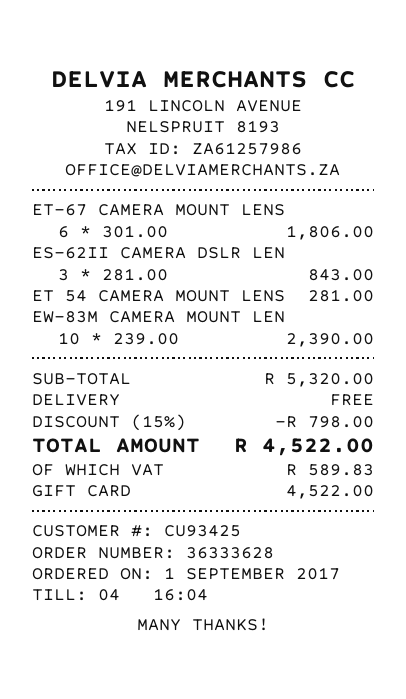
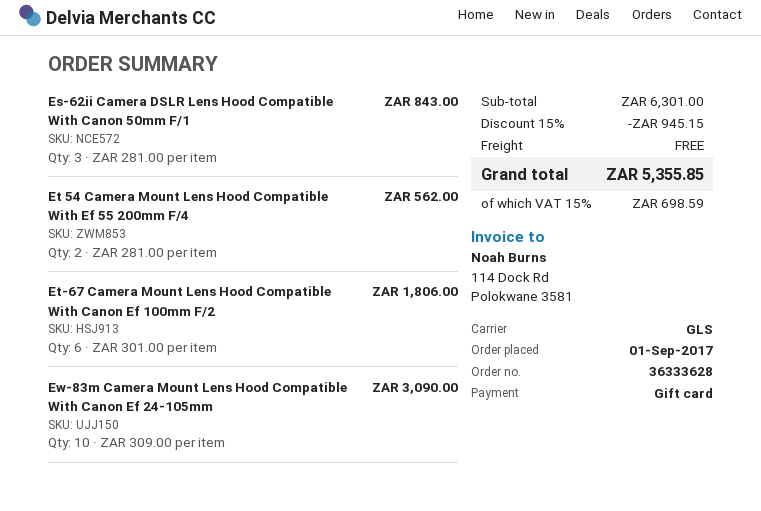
ET 54 CAMERA MOUNT LENS: 1 x 281.00 = 281.00 -> 2 x 281.00 = 562.00
EW-83M CAMERA MOUNT LEN: 10 x 239.00 = 2390.00 -> 10 x 309.00 = 3090.00
subtotal: 5320.00 -> 6301.00
discount: 15% = 798.00 -> 15% = 945.15
tax: 589.83 -> 698.59
total: 4522.00 -> 5355.85

